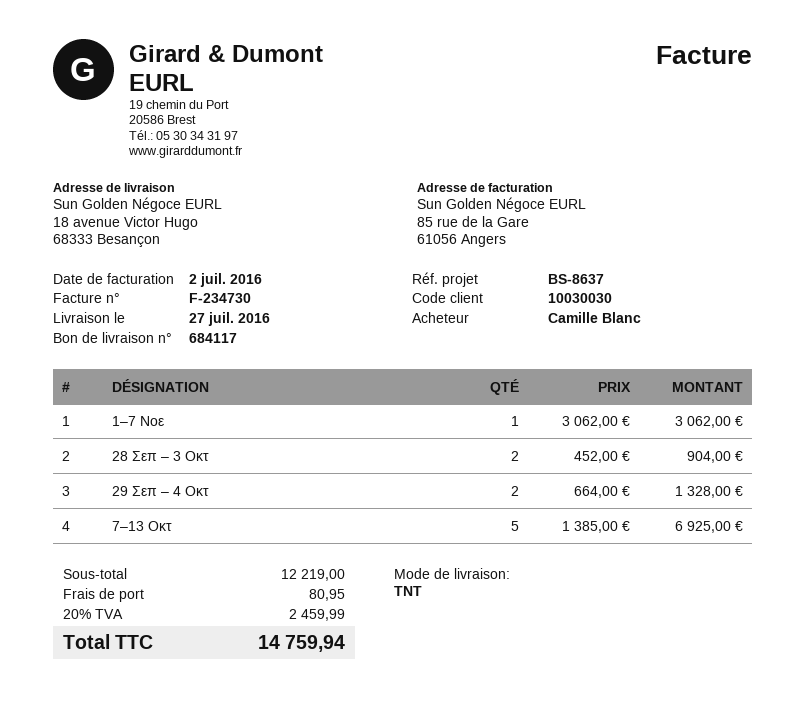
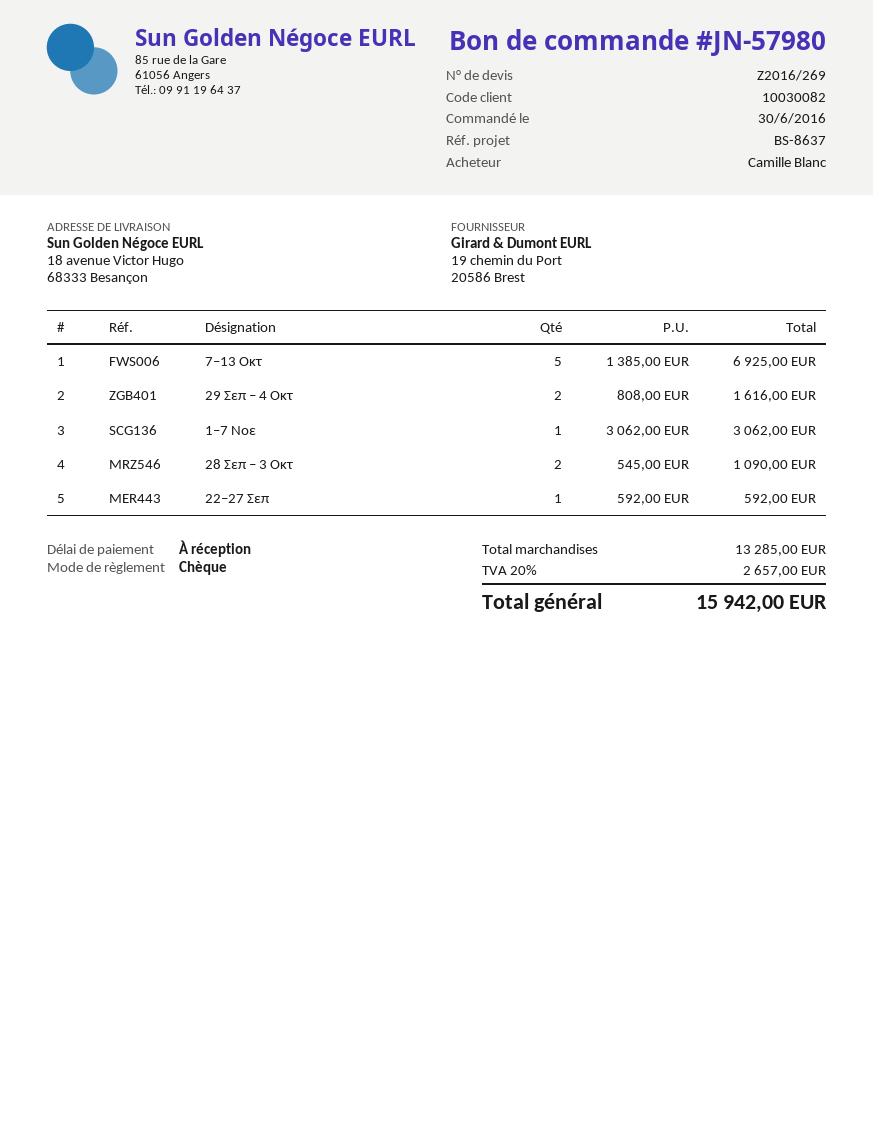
customer number: 10030030 -> 10030082
28 Σεπ – 3 Οκτ: 2 x 452.00 = 904.00 -> 2 x 545.00 = 1090.00
29 Σεπ – 4 Οκτ: 2 x 664.00 = 1328.00 -> 2 x 808.00 = 1616.00
22–27 Σεπ: none -> 1 x 592.00 = 592.00
subtotal: 12219.00 -> 13285.00
shipping: 80.95 -> none
tax: 20% = 2459.99 -> 20% = 2657.00
total: 14759.94 -> 15942.00

